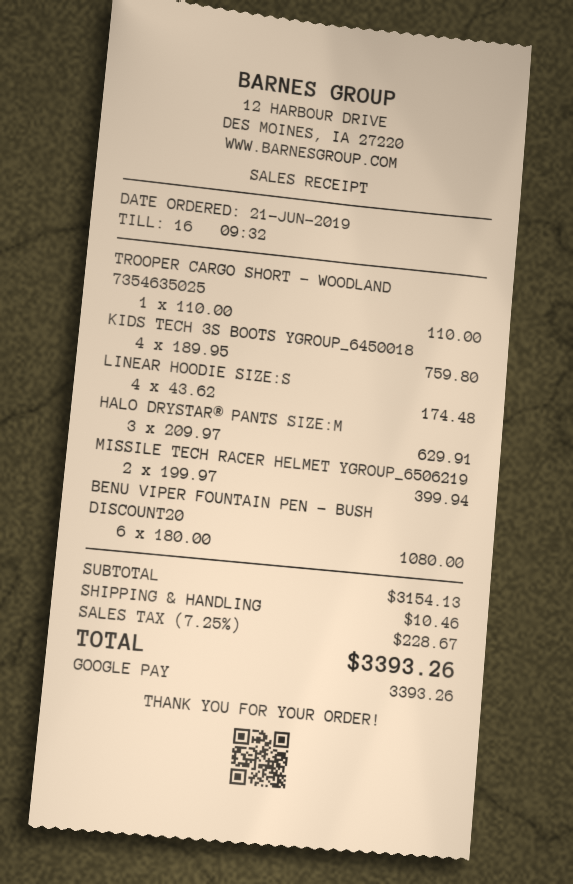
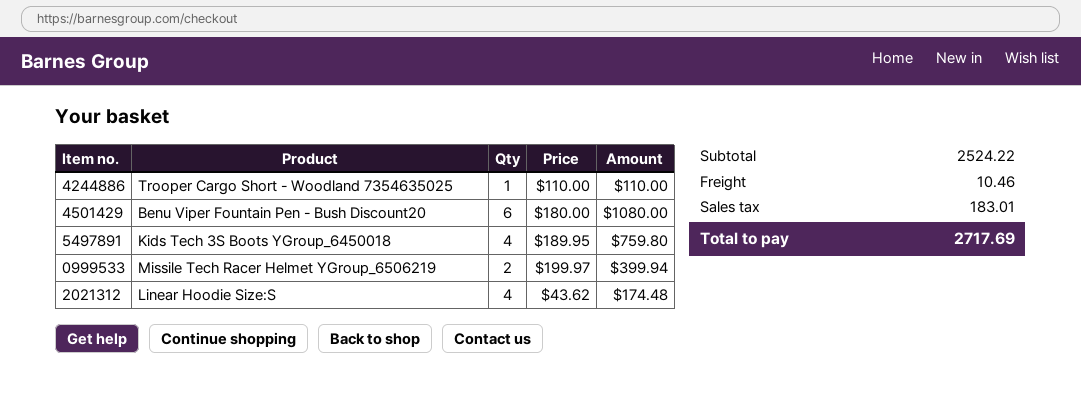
HALO DRYSTAR® PANTS SIZE:M: 3 x 209.97 = 629.91 -> none
subtotal: 3154.13 -> 2524.22
tax: 228.67 -> 183.01
total: 3393.26 -> 2717.69

